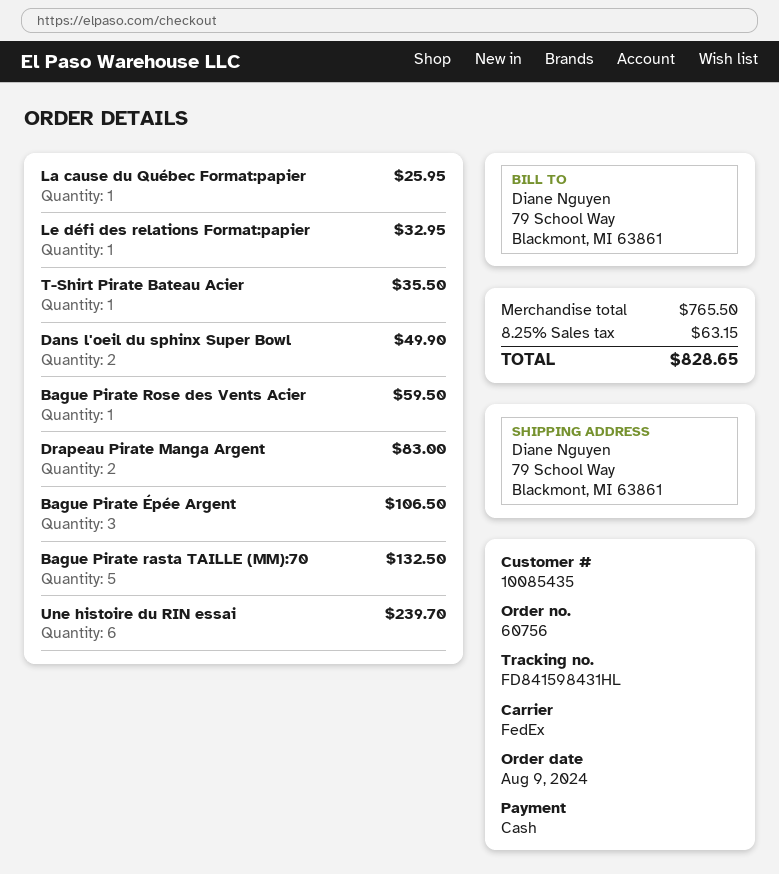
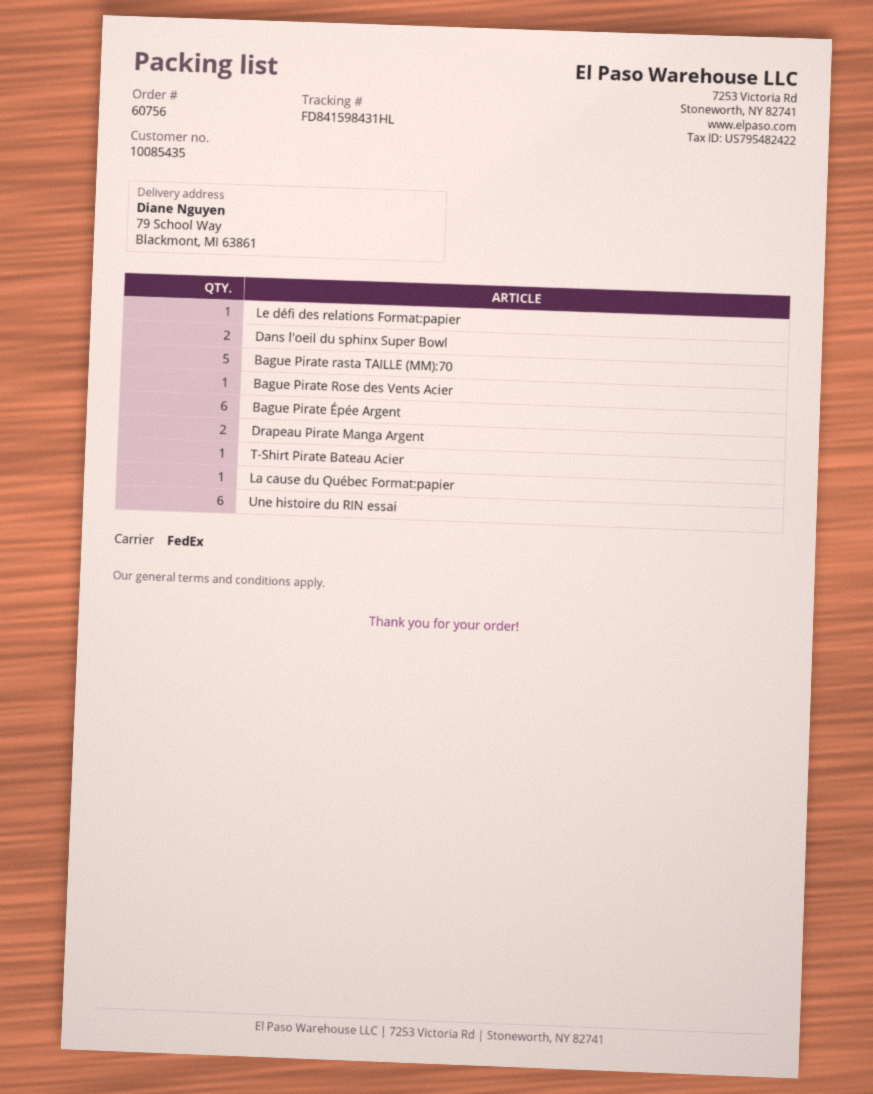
Bague Pirate Épée Argent: 3 -> 6

